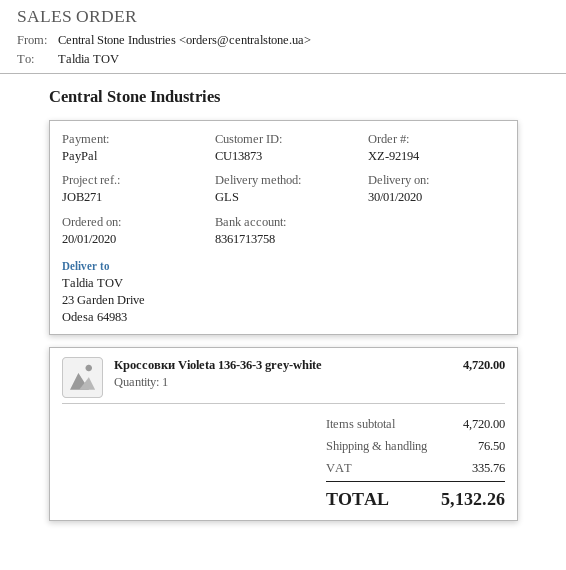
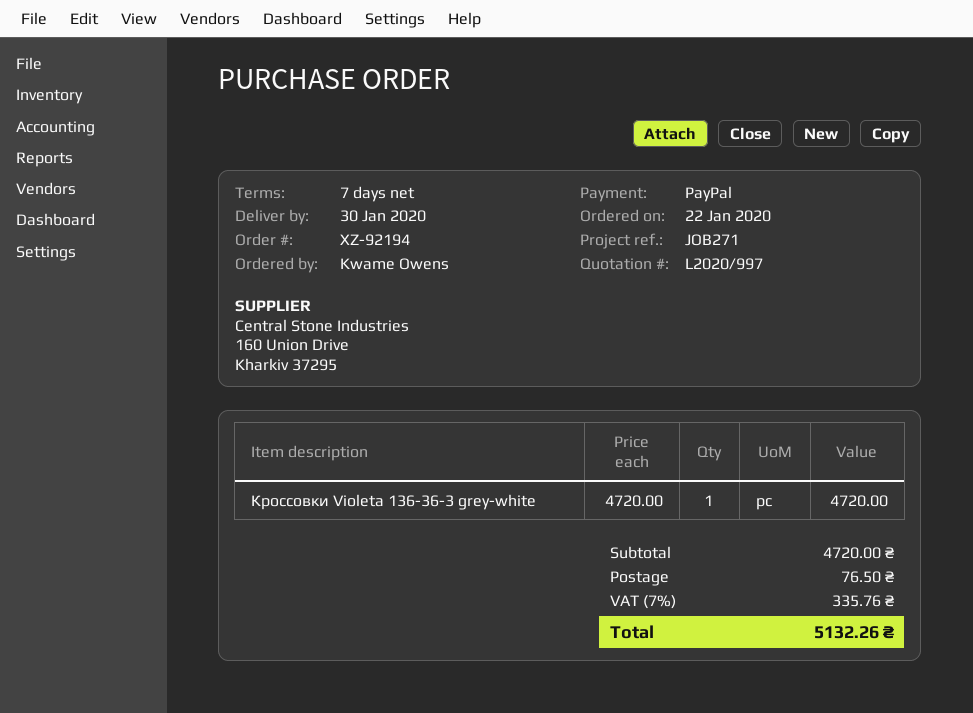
order date: 2020-01-20 -> 2020-01-22

